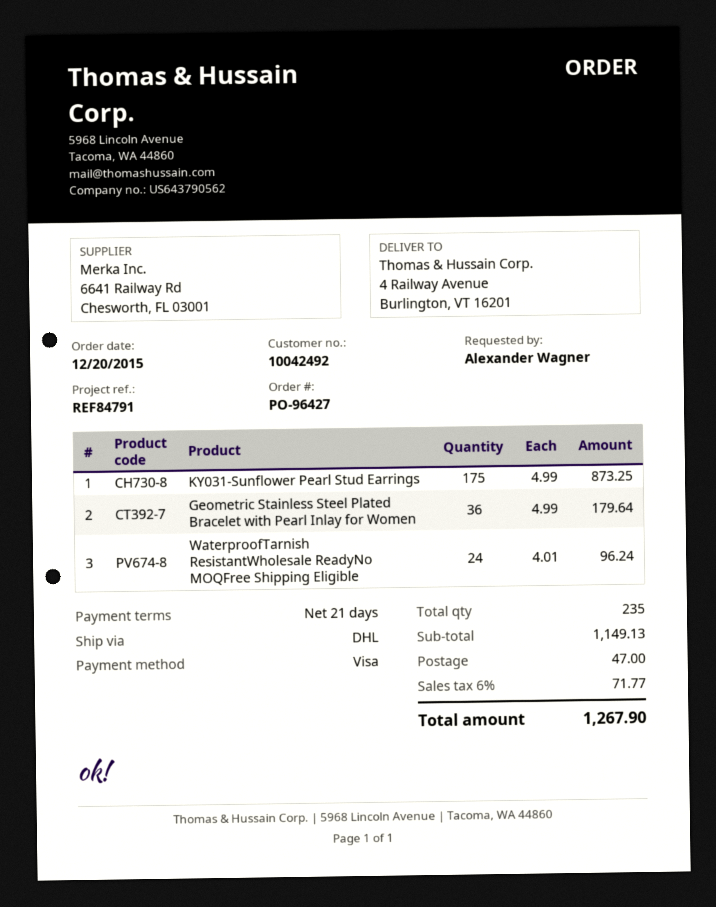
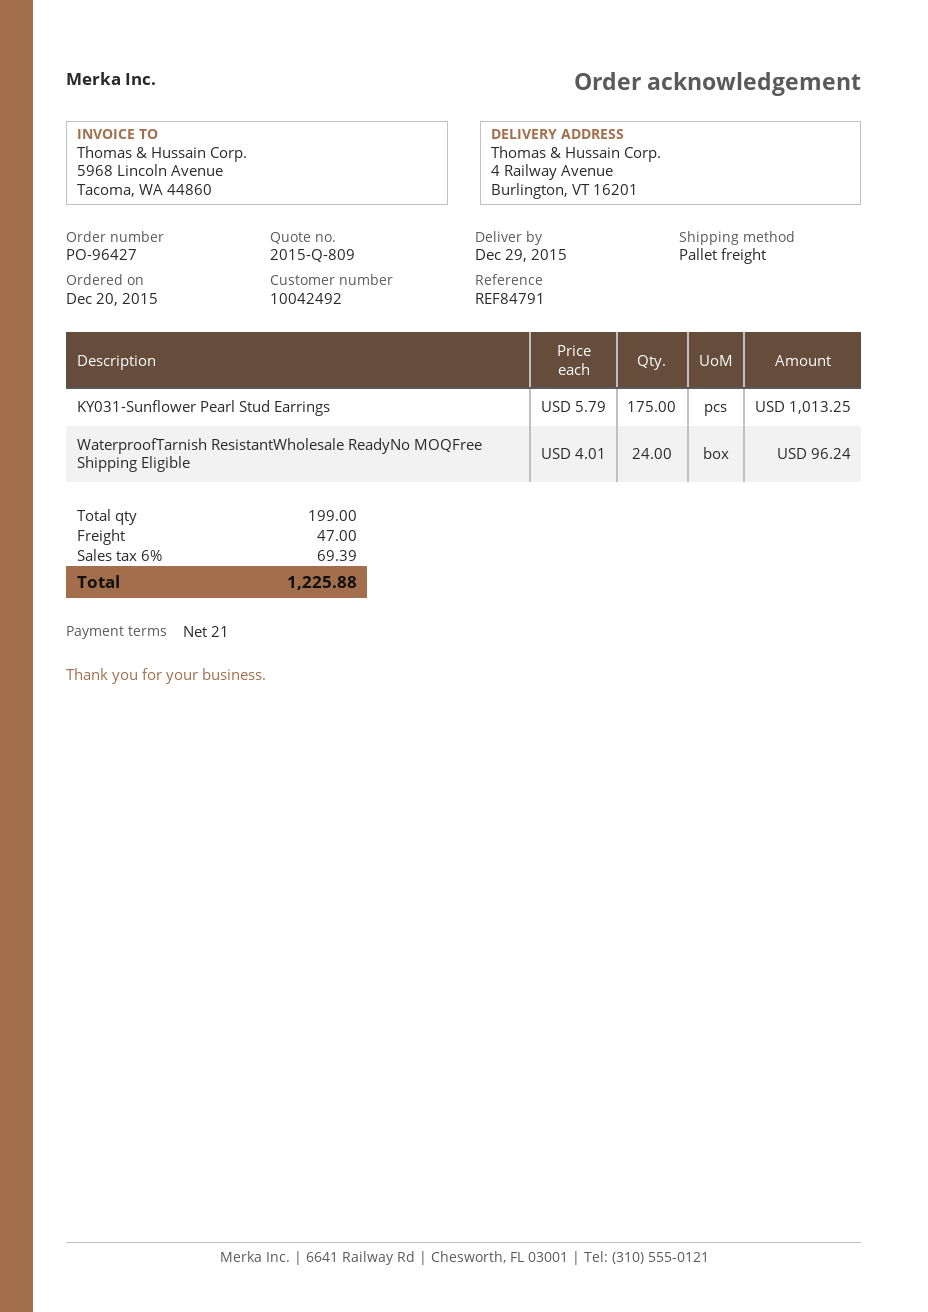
shipping method: DHL -> pallet freight
KY031-Sunflower Pearl Stud Earrings: 175 x 4.99 = 873.25 -> 175 x 5.79 = 1013.25
Geometric Stainless Steel Plated Bracelet with Pearl Inlay for Women: 36 x 4.99 = 179.64 -> none
total quantity: 235 -> 199
tax: 6% = 71.77 -> 6% = 69.39
total: 1267.90 -> 1225.88

